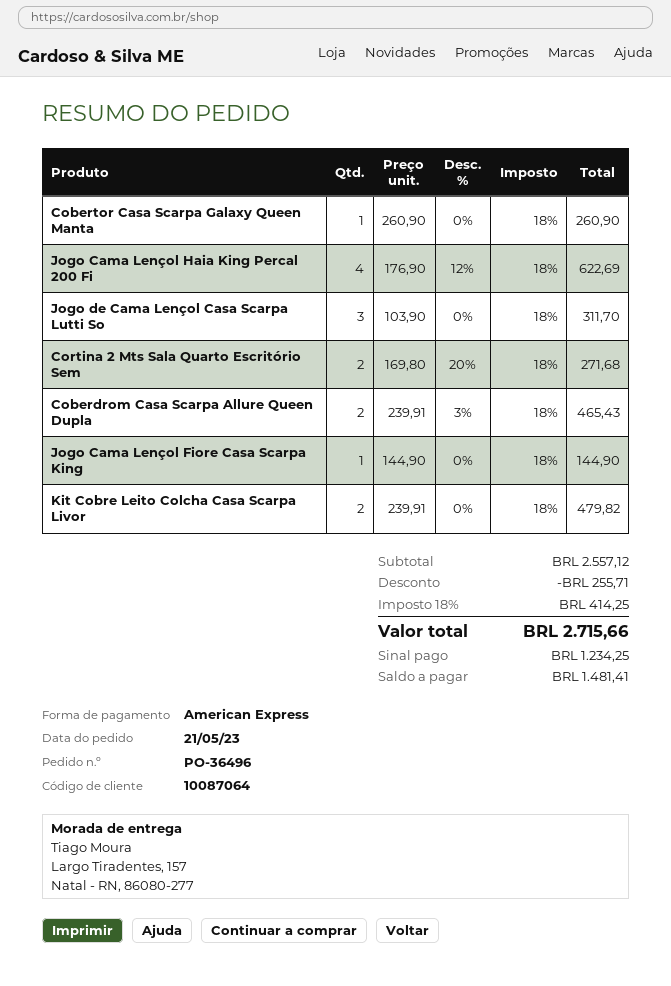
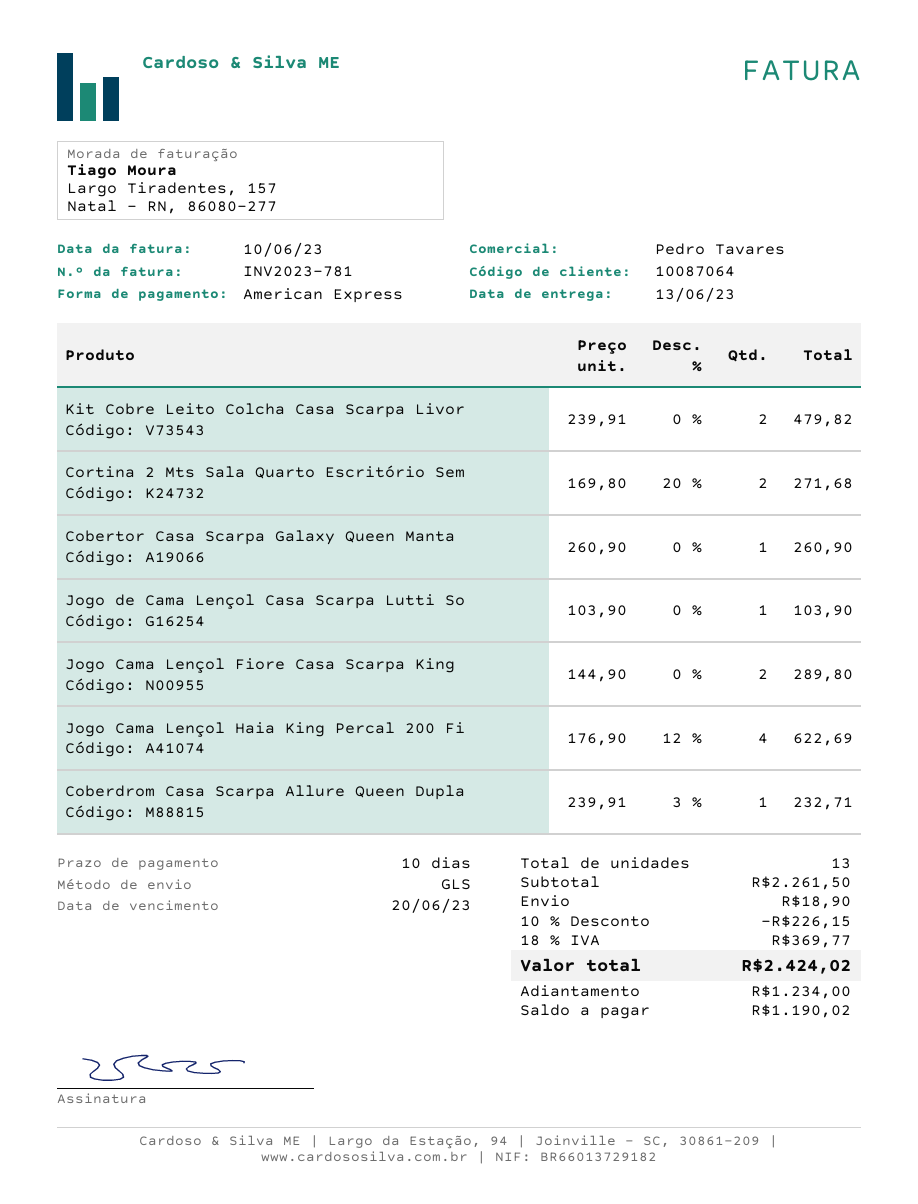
Jogo de Cama Lençol Casa Scarpa Lutti So: 3 x 103.90 = 311.70 -> 1 x 103.90 = 103.90
Coberdrom Casa Scarpa Allure Queen Dupla: 2 x 239.91 - 3% = 465.43 -> 1 x 239.91 - 3% = 232.71
Jogo Cama Lençol Fiore Casa Scarpa King: 1 x 144.90 = 144.90 -> 2 x 144.90 = 289.80
subtotal: 2557.12 -> 2261.50
discount: 255.71 -> 226.15
shipping: none -> 18.90
tax: 18% = 414.25 -> 18% = 369.77
total: 2715.66 -> 2424.02
deposit: 1234.25 -> 1234.00
balance: 1481.41 -> 1190.02

